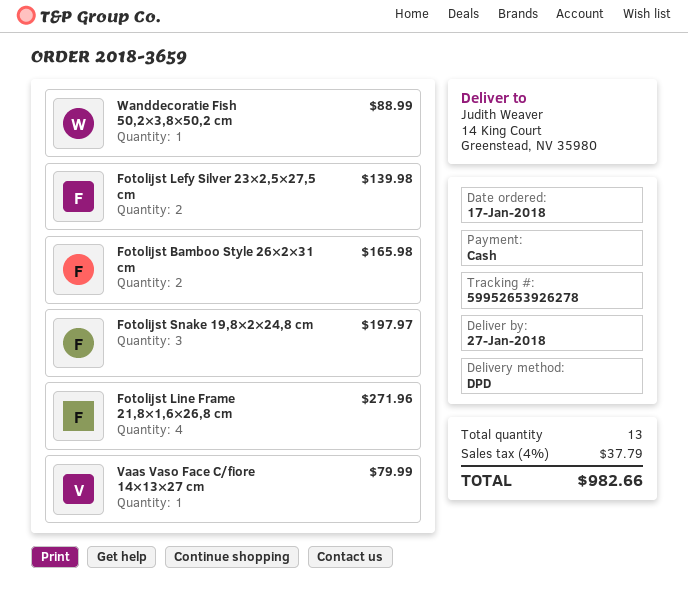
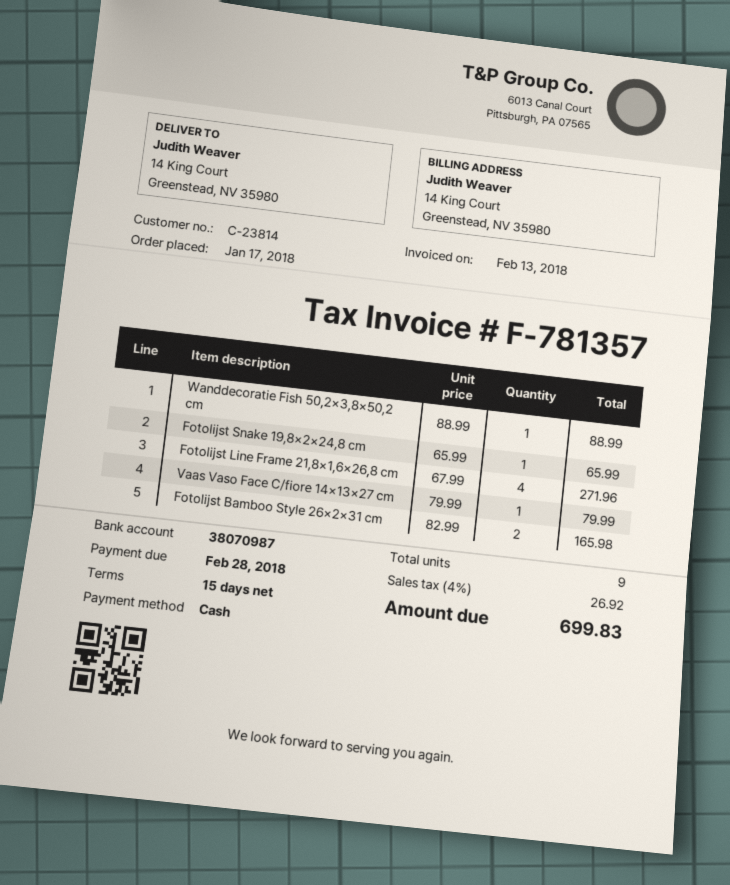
Fotolijst Lefy Silver 23×2,5×27,5 cm: 2 for 139.98 -> none
Fotolijst Snake 19,8×2×24,8 cm: 3 for 197.97 -> 1 for 65.99
total quantity: 13 -> 9
tax: 4% = 37.79 -> 4% = 26.92
total: 982.66 -> 699.83

